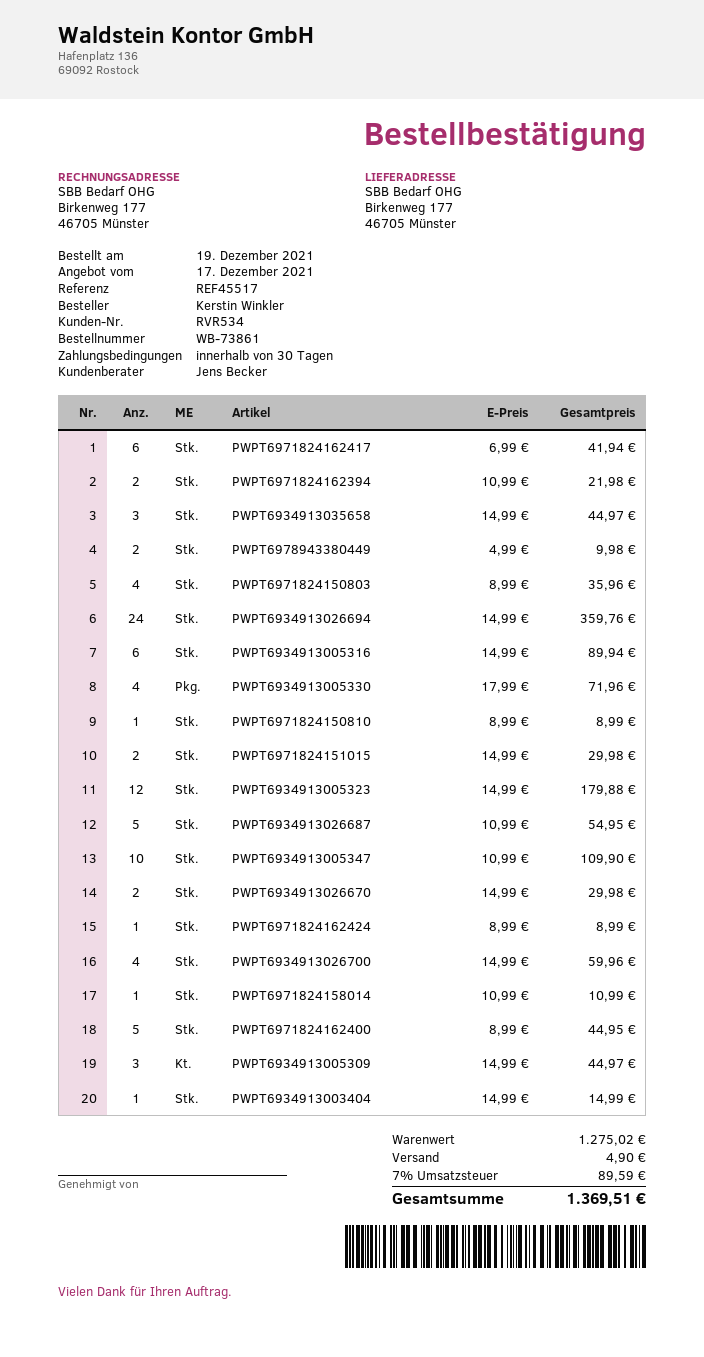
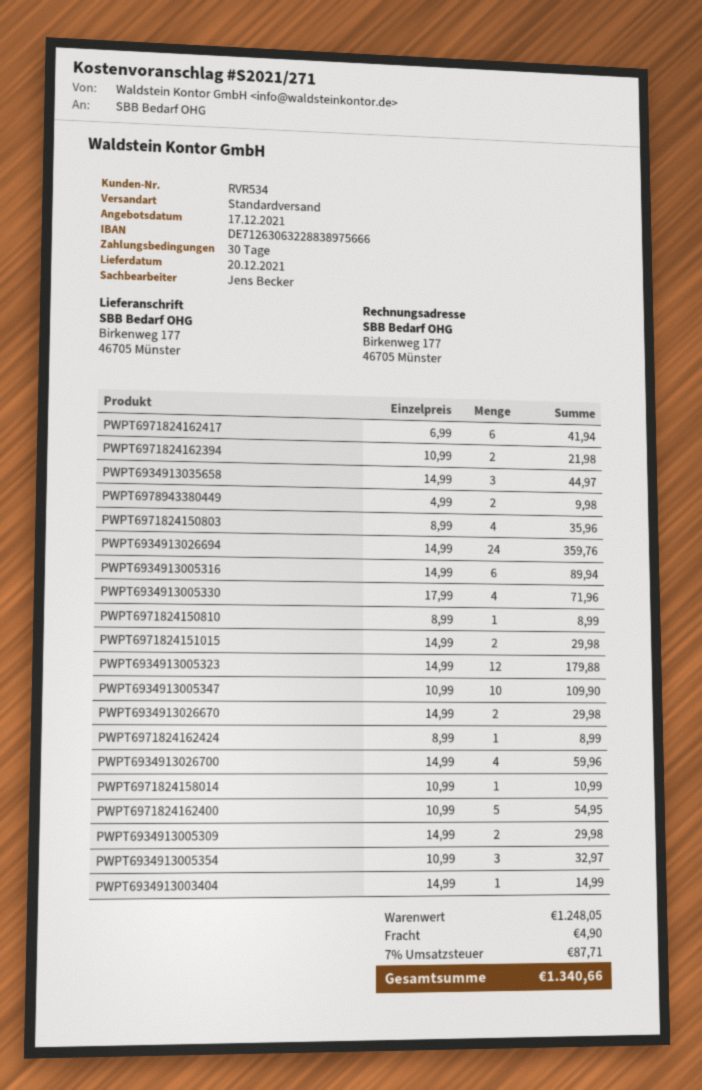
PWPT6934913026687: 5 x 10.99 = 54.95 -> none
PWPT6971824162400: 5 x 8.99 = 44.95 -> 5 x 10.99 = 54.95
PWPT6934913005309: 3 x 14.99 = 44.97 -> 2 x 14.99 = 29.98
PWPT6934913005354: none -> 3 x 10.99 = 32.97
subtotal: 1275.02 -> 1248.05
tax: 7% = 89.59 -> 7% = 87.71
total: 1369.51 -> 1340.66

